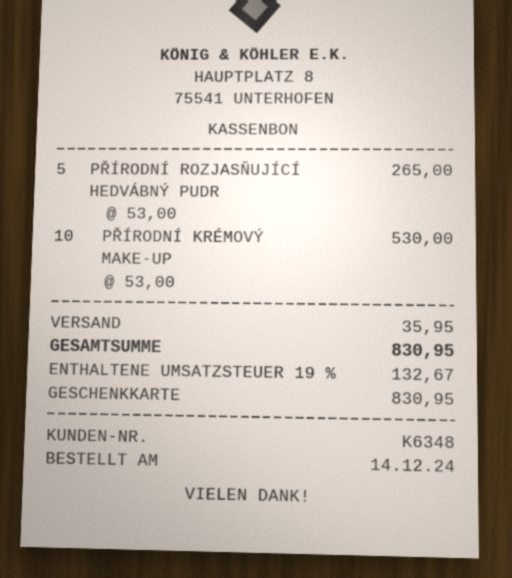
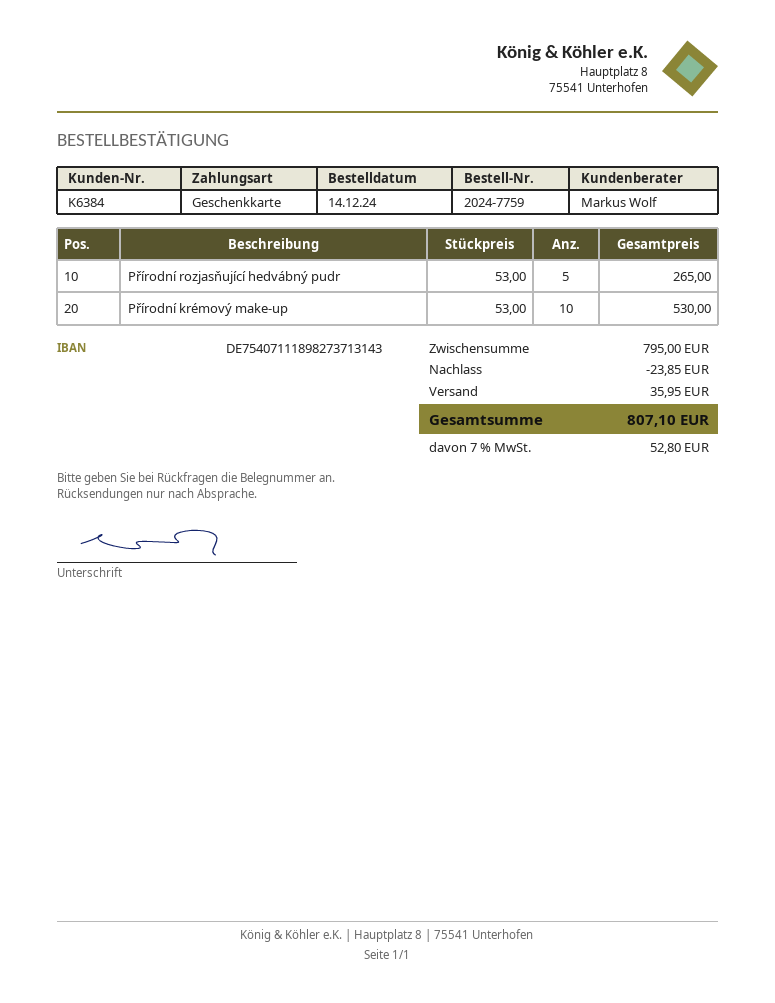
customer number: K6348 -> K6384
discount: none -> 23.85
tax: 19% = 132.67 -> 7% = 52.80
total: 830.95 -> 807.10

